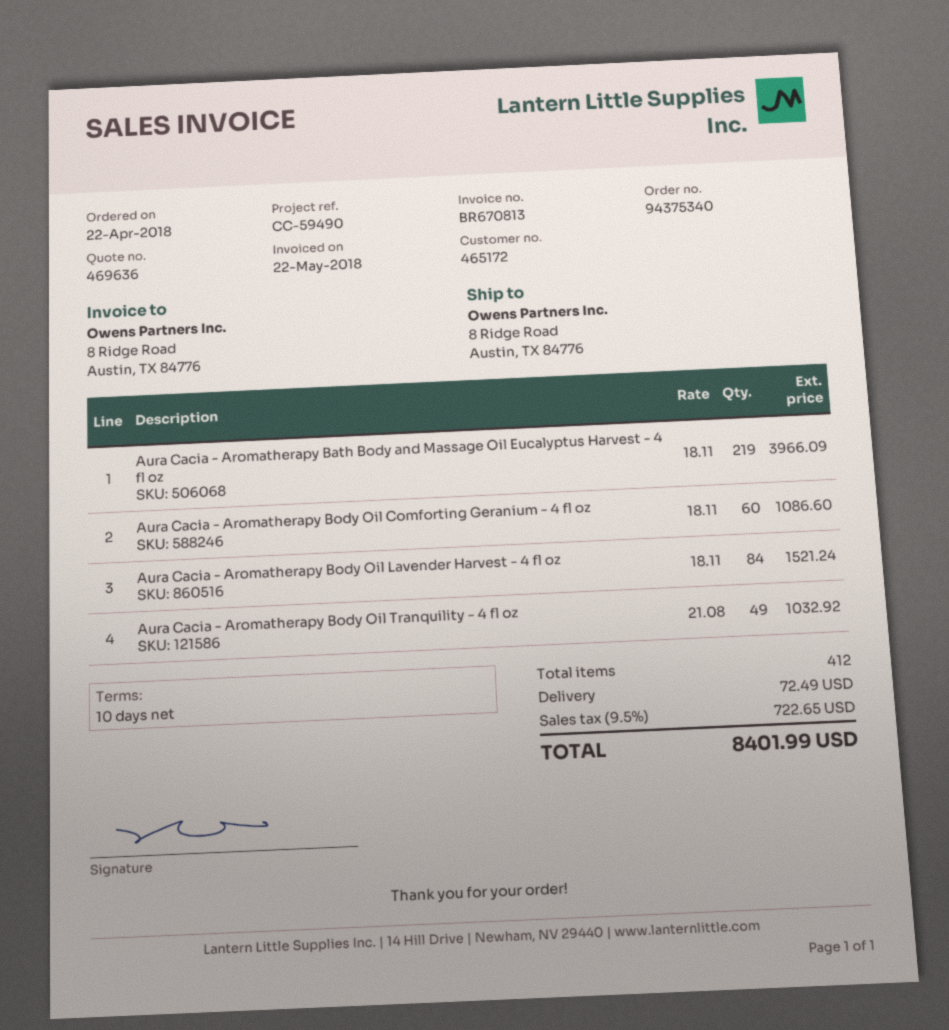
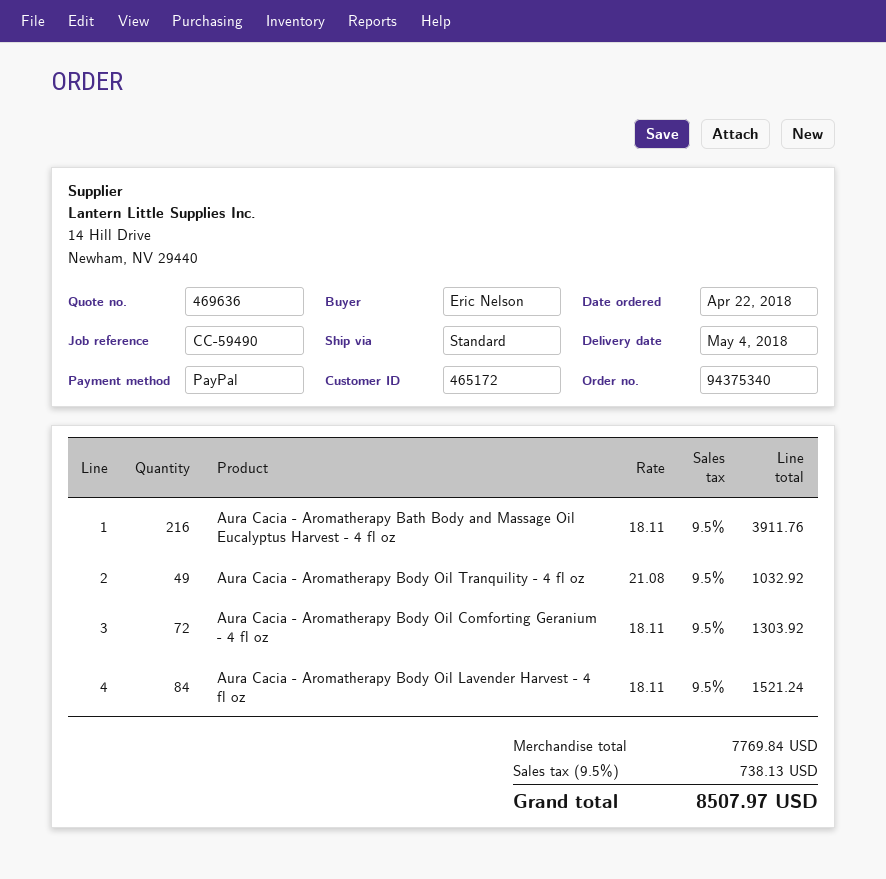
Aura Cacia - Aromatherapy Bath Body and Massage Oil Eucalyptus Harvest - 4 fl oz: 219 x 18.11 = 3966.09 -> 216 x 18.11 = 3911.76
Aura Cacia - Aromatherapy Body Oil Comforting Geranium - 4 fl oz: 60 x 18.11 = 1086.60 -> 72 x 18.11 = 1303.92
shipping: 72.49 -> none
tax: 9.5% = 722.65 -> 9.5% = 738.13
total: 8401.99 -> 8507.97

